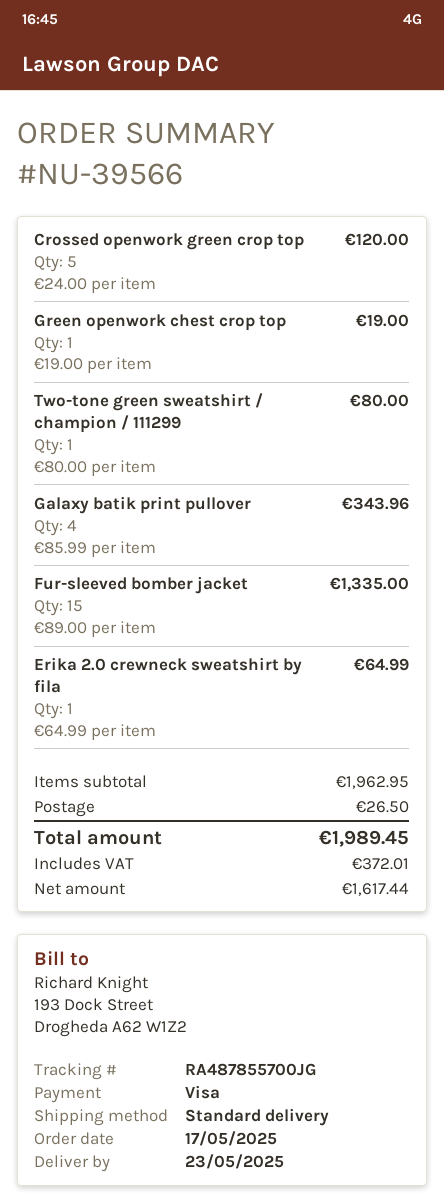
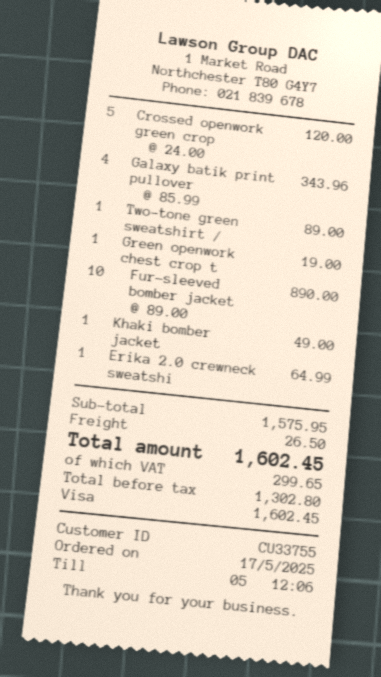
Two-tone green sweatshirt / champion / 111299: 1 x 80.00 = 80.00 -> 1 x 89.00 = 89.00
Fur-sleeved bomber jacket: 15 x 89.00 = 1335.00 -> 10 x 89.00 = 890.00
Khaki bomber jacket: none -> 1 x 49.00 = 49.00
subtotal: 1962.95 -> 1575.95
net: 1617.44 -> 1302.80
tax: 372.01 -> 299.65
total: 1989.45 -> 1602.45

